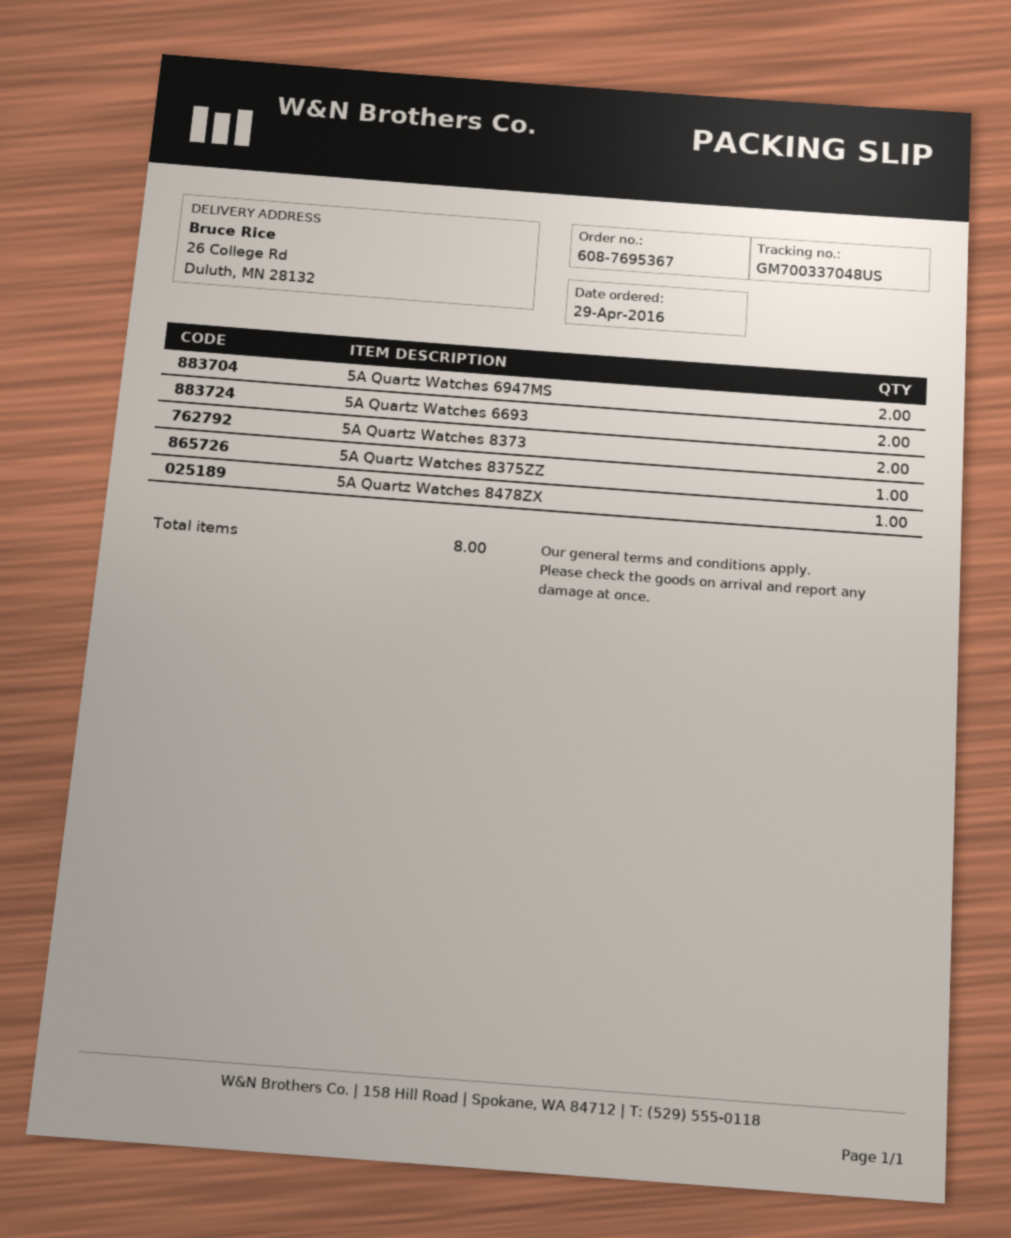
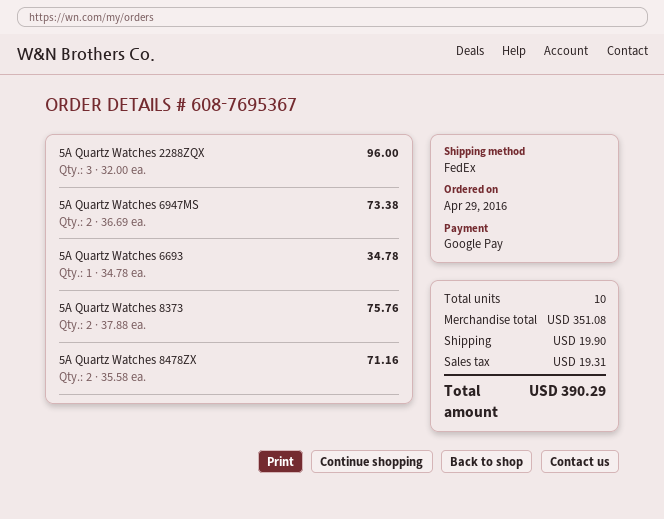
5A Quartz Watches 6693: 2 -> 1
5A Quartz Watches 8375ZZ: 1 -> none
5A Quartz Watches 8478ZX: 1 -> 2
5A Quartz Watches 2288ZQX: none -> 3
total quantity: 8 -> 10

